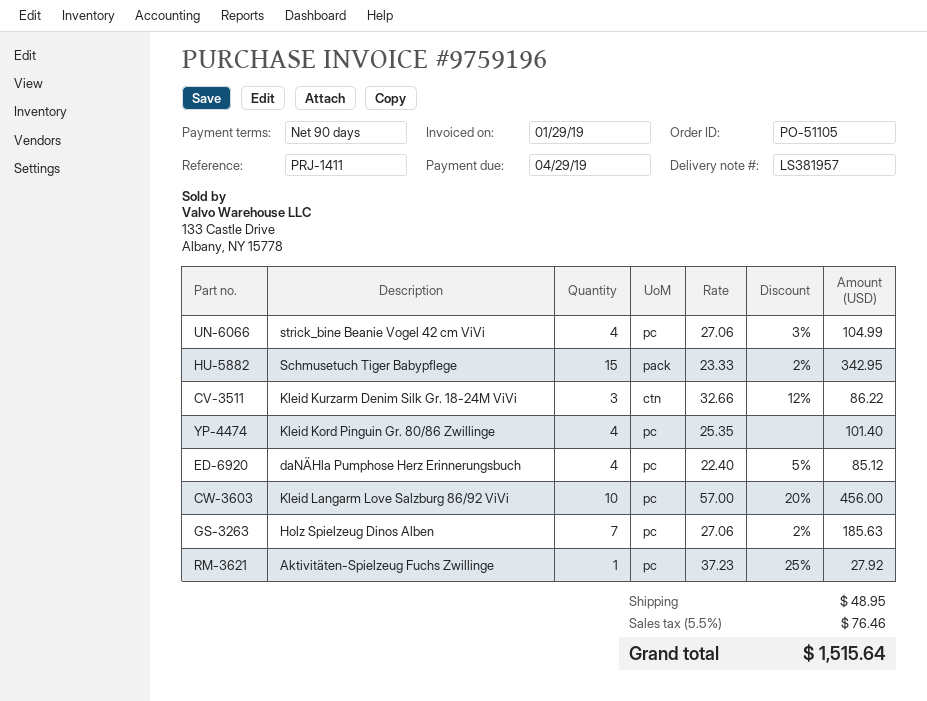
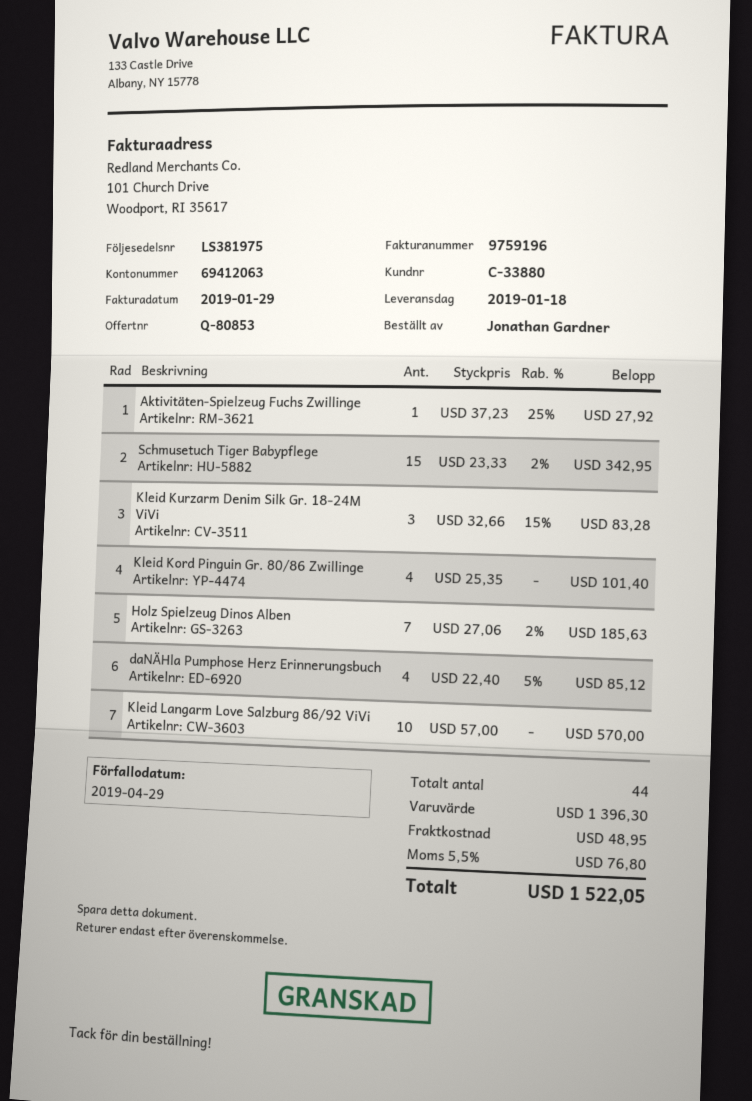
delivery note number: LS381957 -> LS381975
strick_bine Beanie Vogel 42 cm ViVi: 4 x 27.06 - 3% = 104.99 -> none
Kleid Kurzarm Denim Silk Gr. 18-24M ViVi: 3 x 32.66 - 12% = 86.22 -> 3 x 32.66 - 15% = 83.28
Kleid Langarm Love Salzburg 86/92 ViVi: 10 x 57.00 - 20% = 456.00 -> 10 x 57.00 = 570.00
tax: 5.5% = 76.46 -> 5.5% = 76.80
total: 1515.64 -> 1522.05

